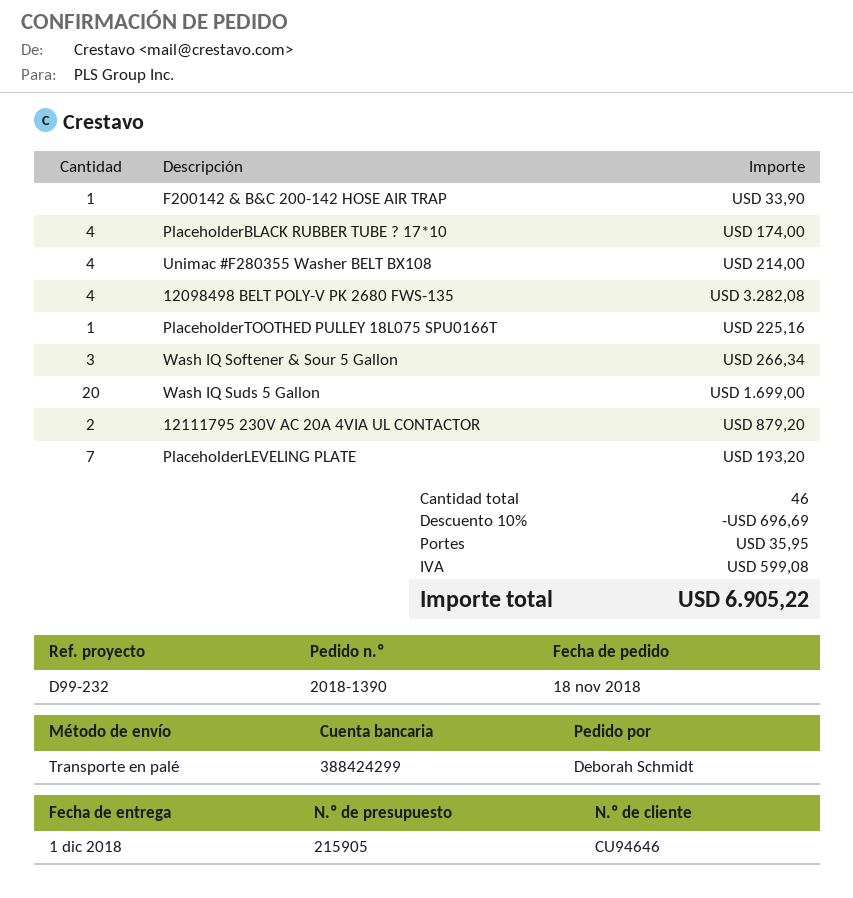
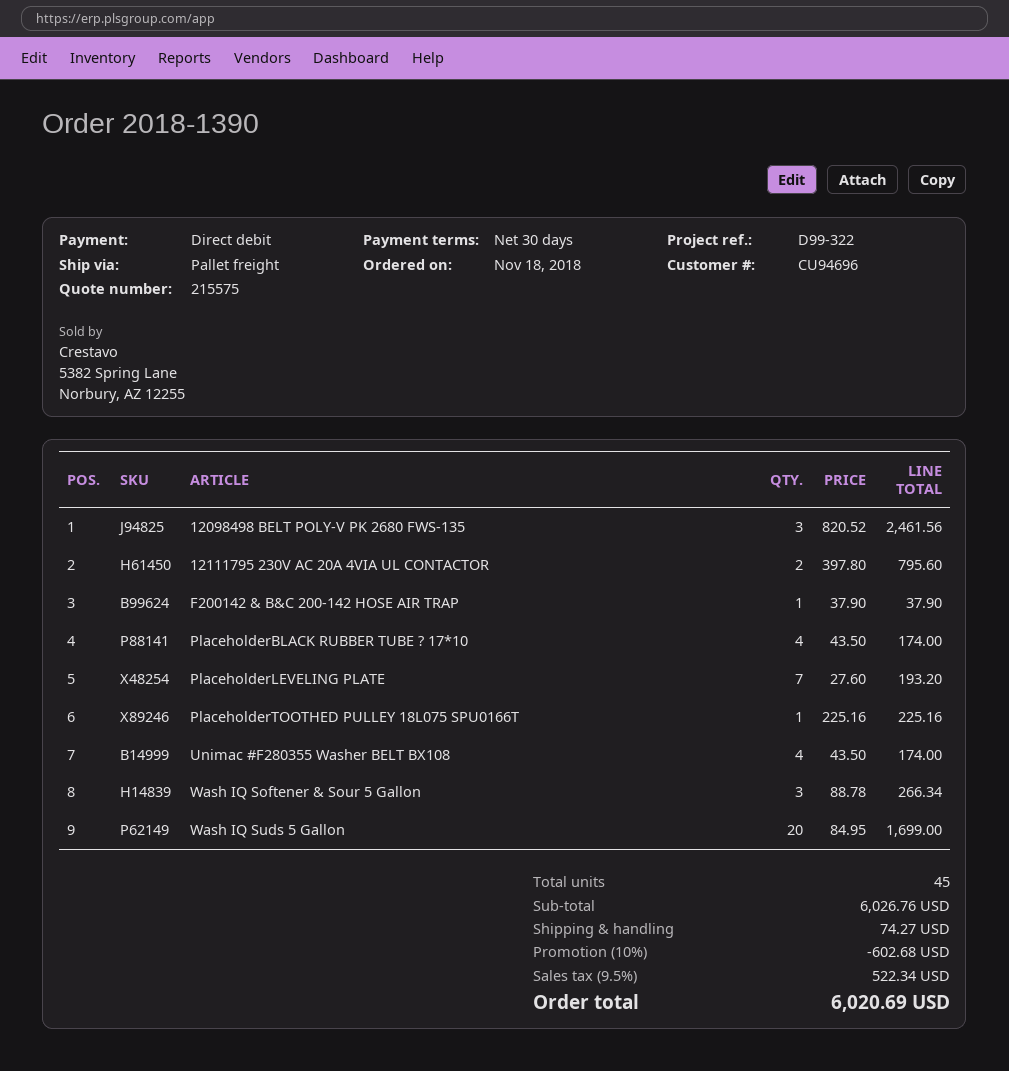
quote number: 215905 -> 215575
customer number: CU94646 -> CU94696
reference: D99-232 -> D99-322
F200142 & B&C 200-142 HOSE AIR TRAP: 1 for 33.90 -> 1 for 37.90
Unimac #F280355 Washer BELT BX108: 4 for 214.00 -> 4 for 174.00
12098498 BELT POLY-V PK 2680 FWS-135: 4 for 3282.08 -> 3 for 2461.56
12111795 230V AC 20A 4VIA UL CONTACTOR: 2 for 879.20 -> 2 for 795.60
total quantity: 46 -> 45
discount: 10% = 696.69 -> 10% = 602.68
shipping: 35.95 -> 74.27
tax: 599.08 -> 522.34
total: 6905.22 -> 6020.69

